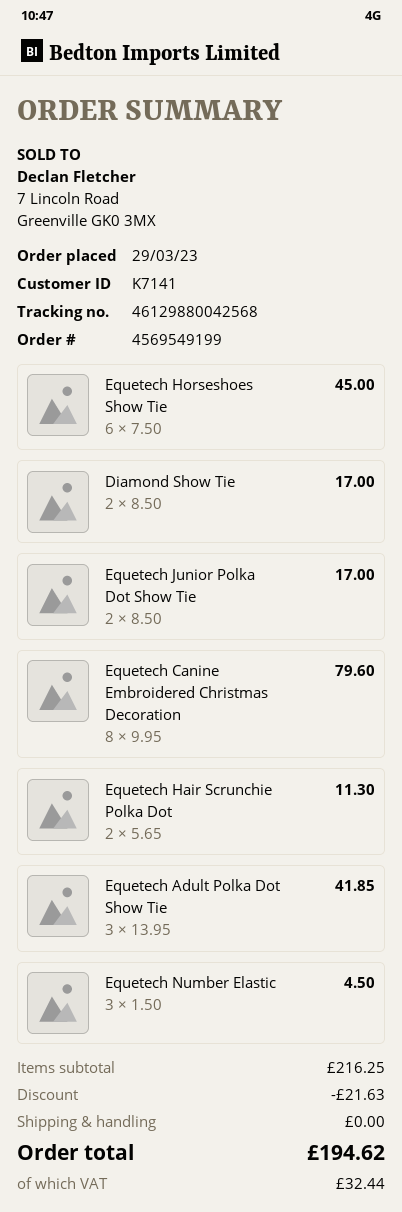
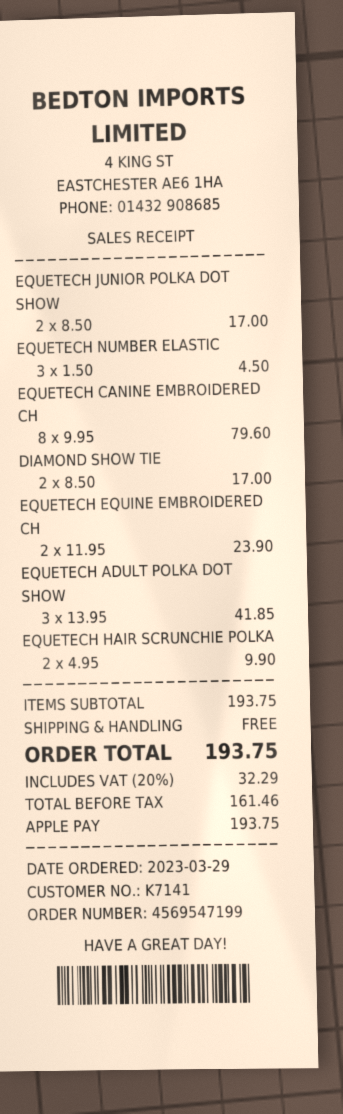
order number: 4569549199 -> 4569547199
Equetech Horseshoes Show Tie: 6 x 7.50 = 45.00 -> none
Equetech Hair Scrunchie Polka Dot: 2 x 5.65 = 11.30 -> 2 x 4.95 = 9.90
EQUETECH EQUINE EMBROIDERED CH: none -> 2 x 11.95 = 23.90
subtotal: 216.25 -> 193.75
discount: 21.63 -> none
tax: 32.44 -> 32.29
total: 194.62 -> 193.75

